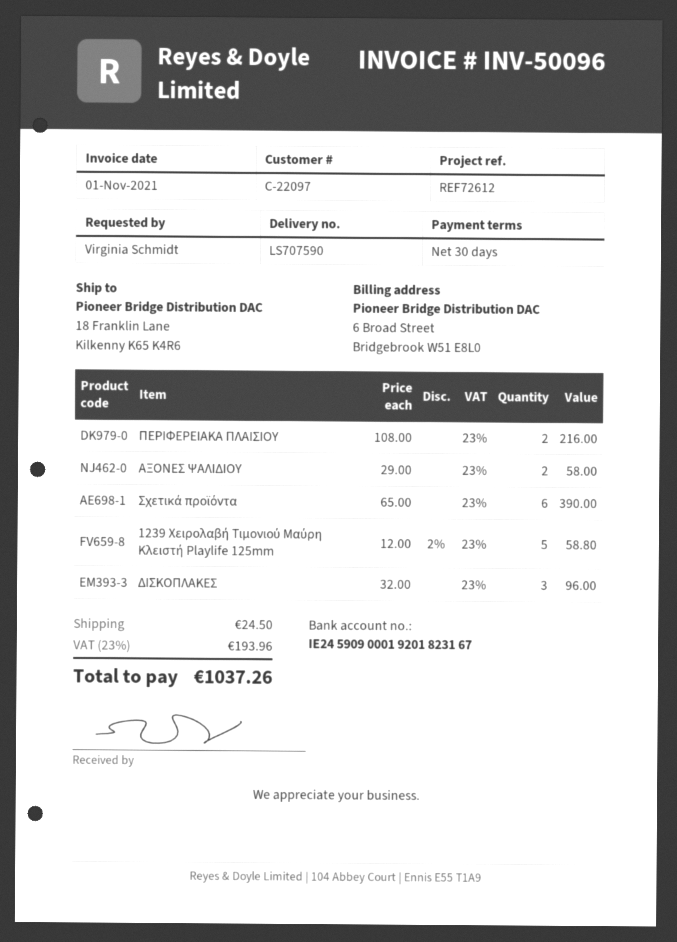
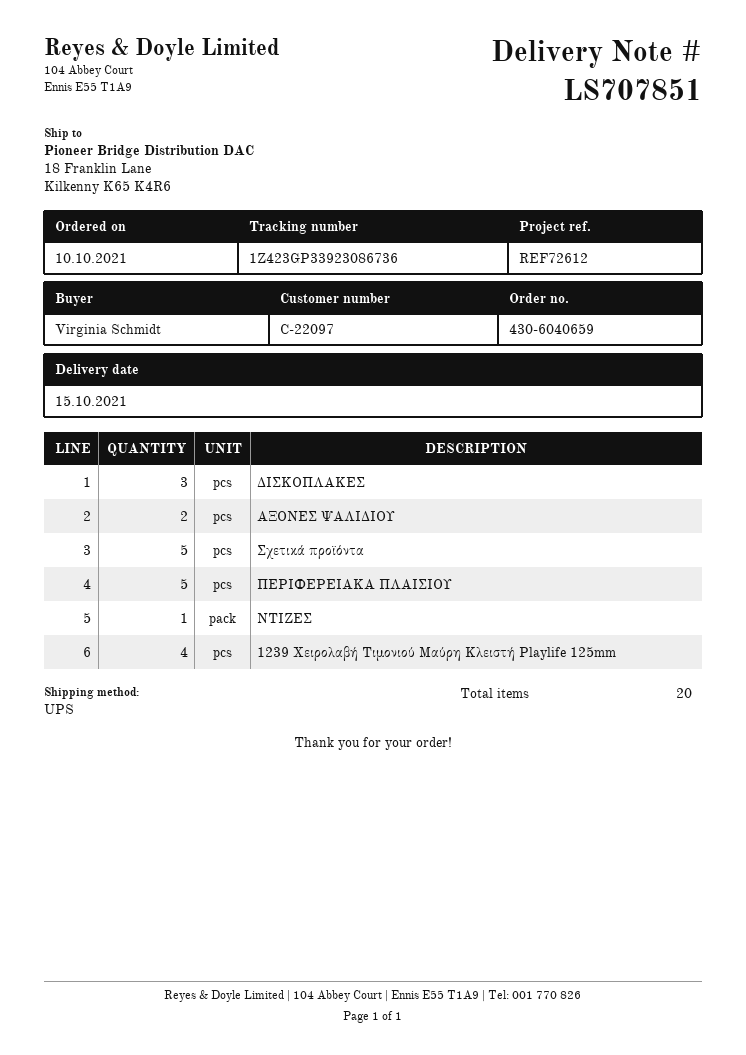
delivery note number: LS707590 -> LS707851
ΠΕΡΙΦΕΡΕΙΑΚΑ ΠΛΑΙΣΙΟΥ: 2 -> 5
Σχετικά προϊόντα: 6 -> 5
1239 Χειρολαβή Τιμονιού Μαύρη Κλειστή Playlife 125mm: 5 -> 4
ΝΤΙΖΕΣ: none -> 1

